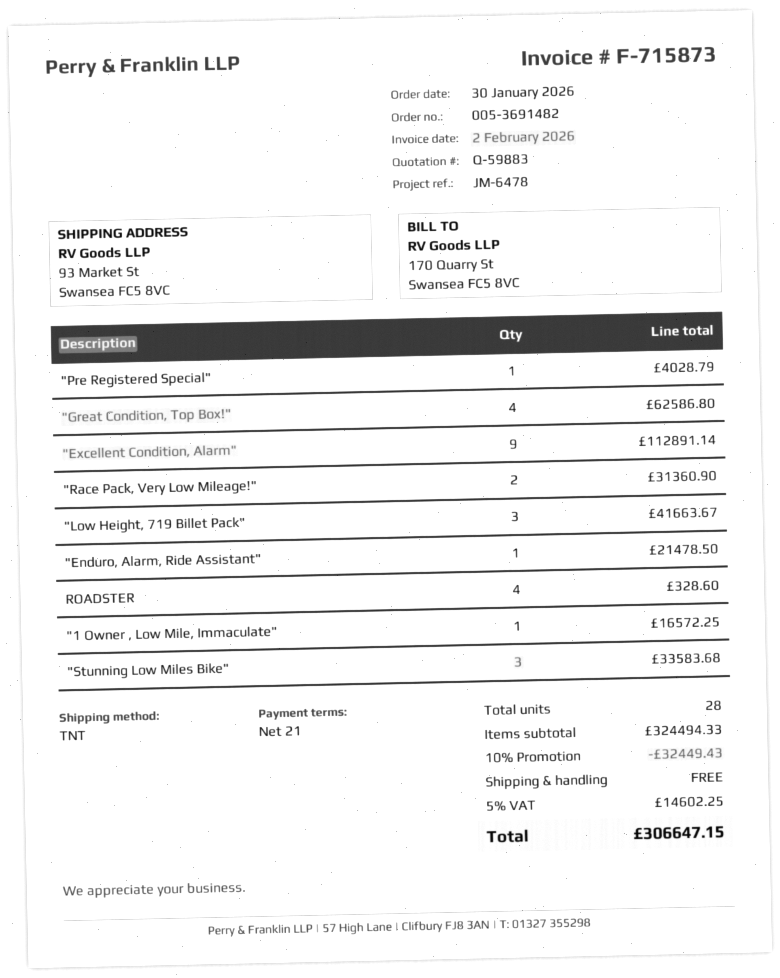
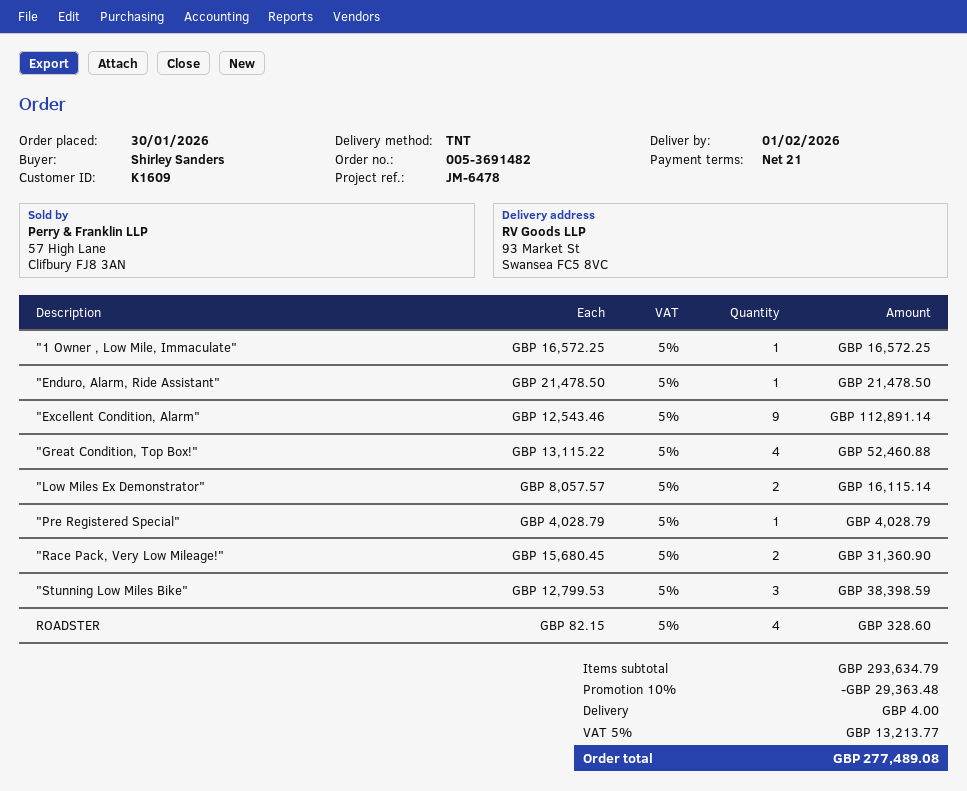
"Great Condition, Top Box!": 4 for 62586.80 -> 4 for 52460.88
"Low Height, 719 Billet Pack": 3 for 41663.67 -> none
"Stunning Low Miles Bike": 3 for 33583.68 -> 3 for 38398.59
"Low Miles Ex Demonstrator": none -> 2 for 16115.14
subtotal: 324494.33 -> 293634.79
discount: 10% = 32449.43 -> 10% = 29363.48
shipping: 0.00 -> 4.00
tax: 5% = 14602.25 -> 5% = 13213.77
total: 306647.15 -> 277489.08

